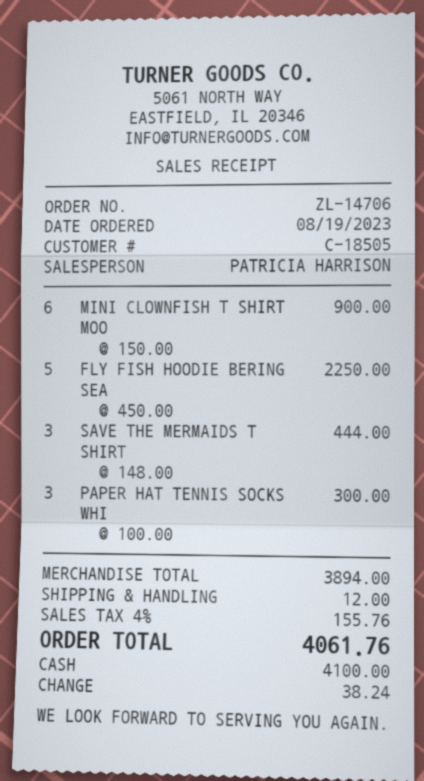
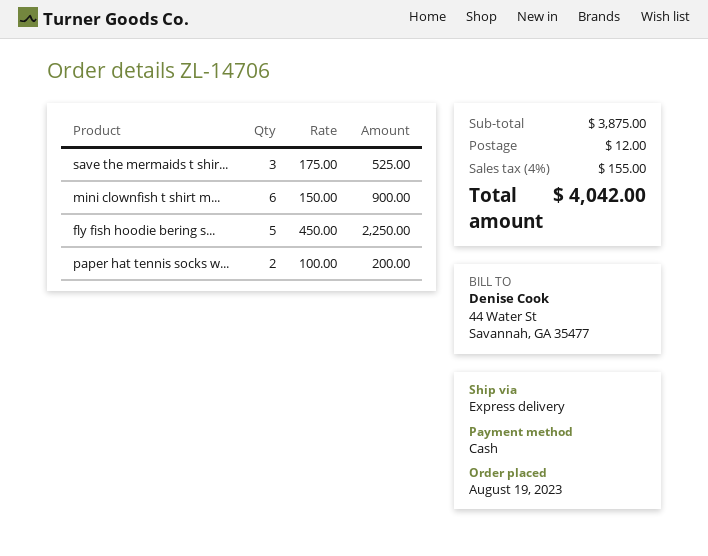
SAVE THE MERMAIDS T SHIRT: 3 x 148.00 = 444.00 -> 3 x 175.00 = 525.00
PAPER HAT TENNIS SOCKS WHI: 3 x 100.00 = 300.00 -> 2 x 100.00 = 200.00
subtotal: 3894.00 -> 3875.00
tax: 4% = 155.76 -> 4% = 155.00
total: 4061.76 -> 4042.00

